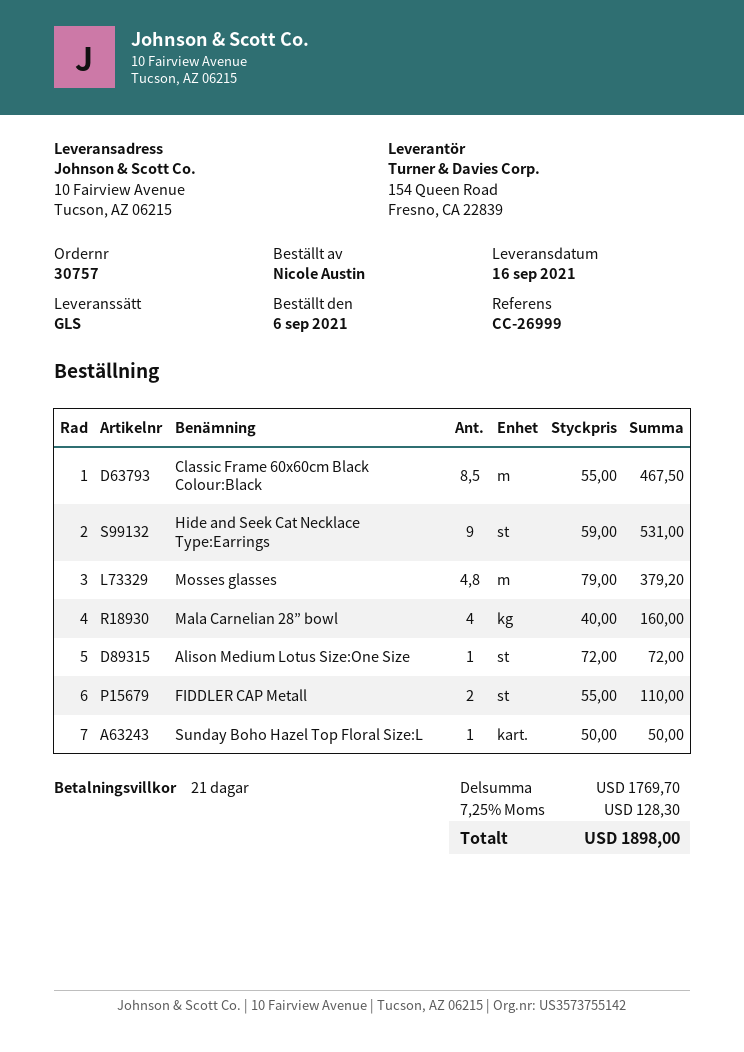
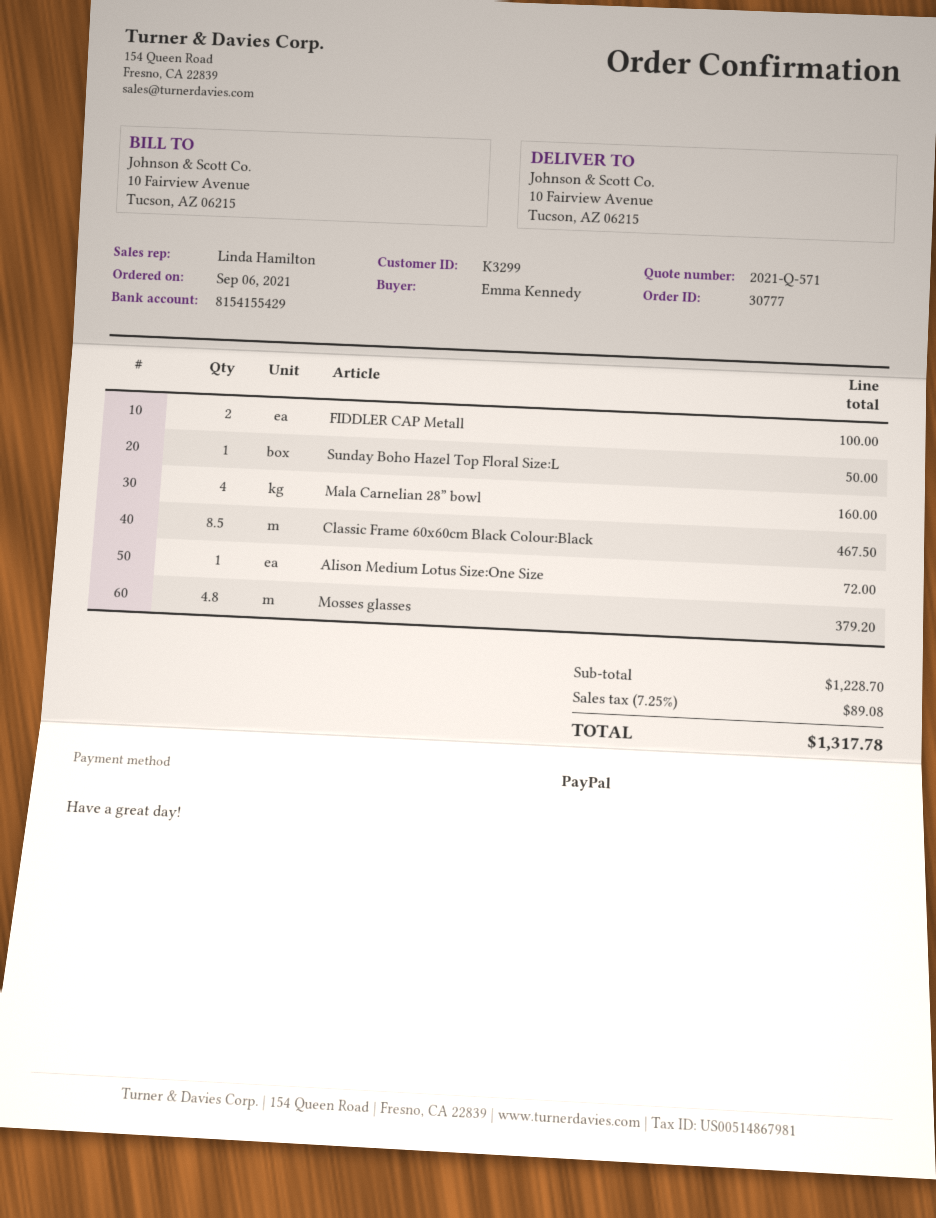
order number: 30757 -> 30777
ordered by: Nicole Austin -> Emma Kennedy
Hide and Seek Cat Necklace Type:Earrings: 9 for 531.00 -> none
FIDDLER CAP Metall: 2 for 110.00 -> 2 for 100.00
subtotal: 1769.70 -> 1228.70
tax: 7.25% = 128.30 -> 7.25% = 89.08
total: 1898.00 -> 1317.78

